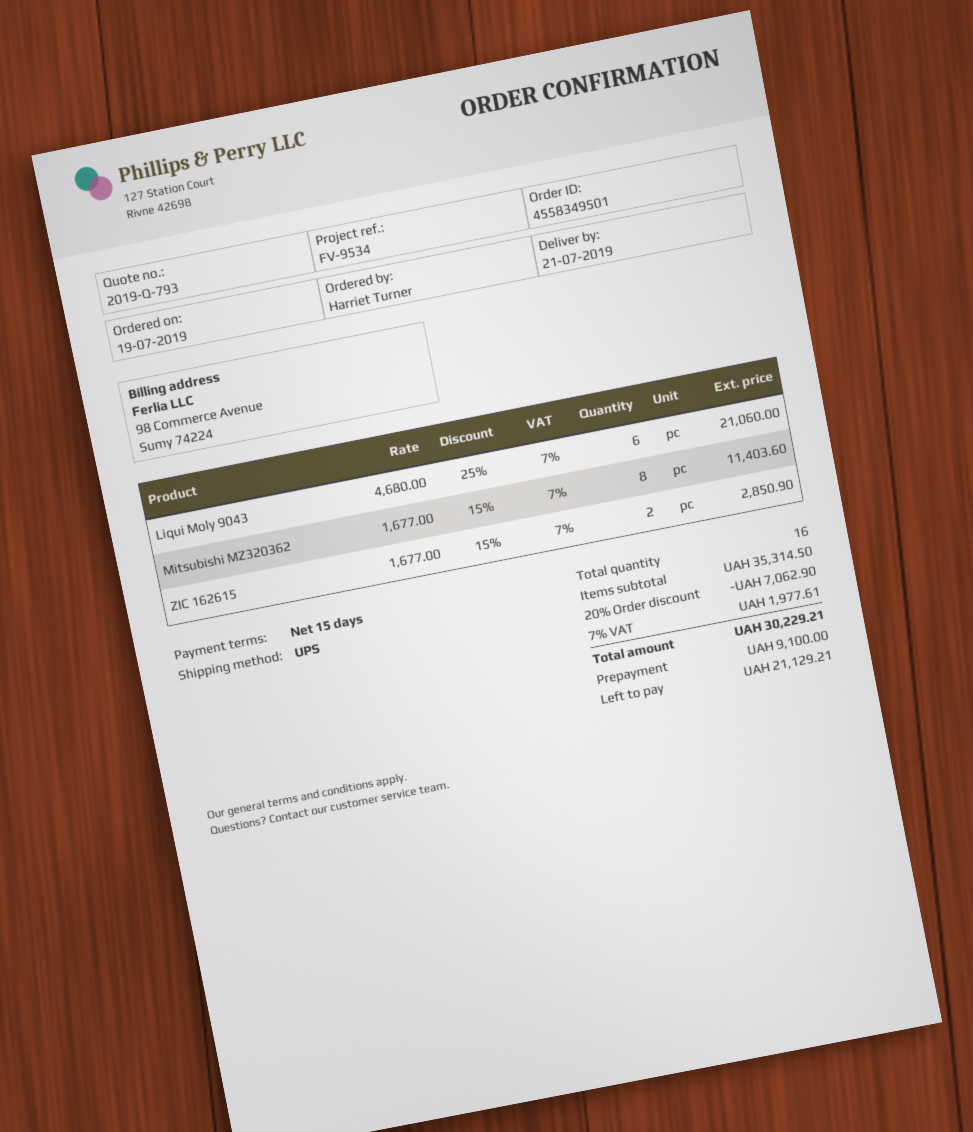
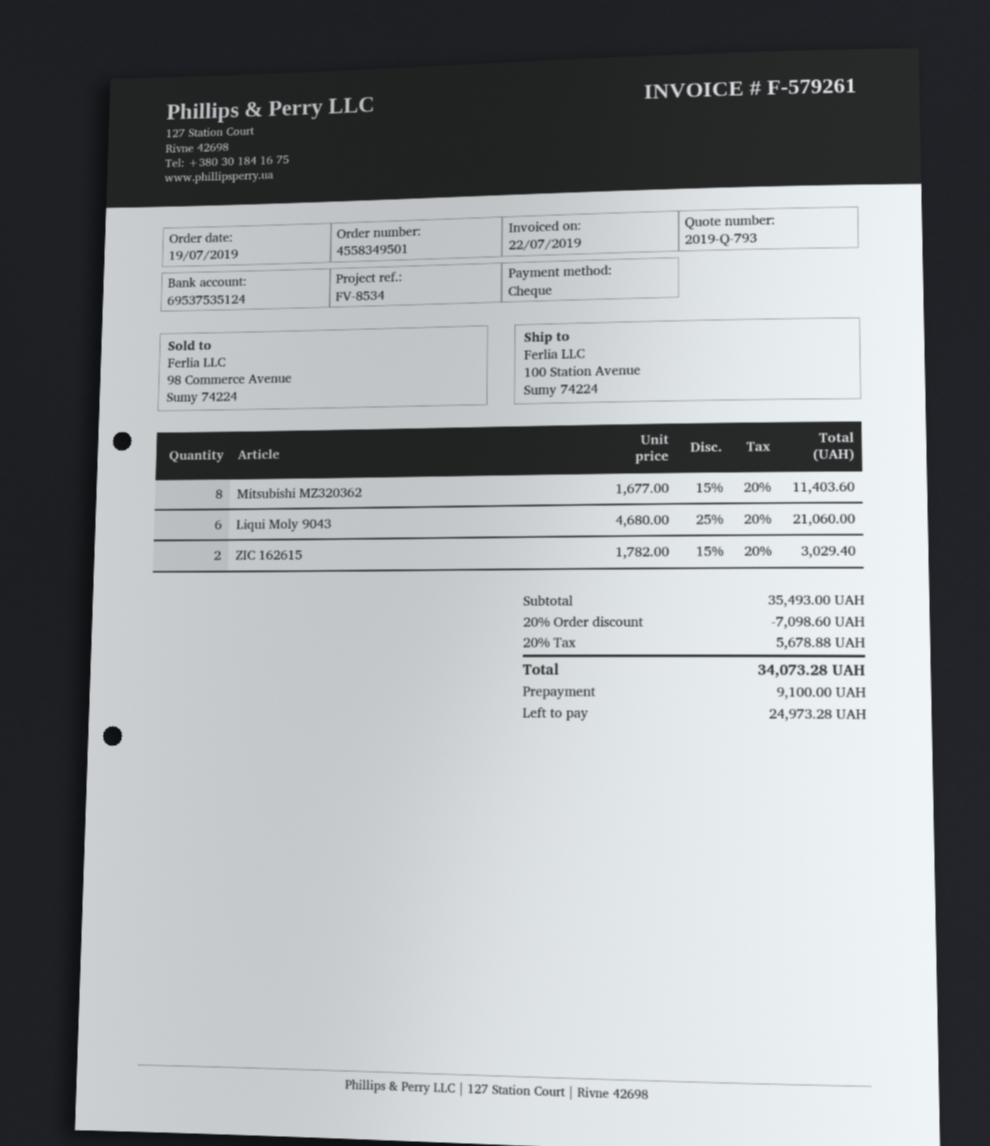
reference: FV-9534 -> FV-8534
ZIC 162615: 2 x 1677.00 - 15% = 2850.90 -> 2 x 1782.00 - 15% = 3029.40
subtotal: 35314.50 -> 35493.00
discount: 20% = 7062.90 -> 20% = 7098.60
tax: 7% = 1977.61 -> 20% = 5678.88
total: 30229.21 -> 34073.28
balance: 21129.21 -> 24973.28

